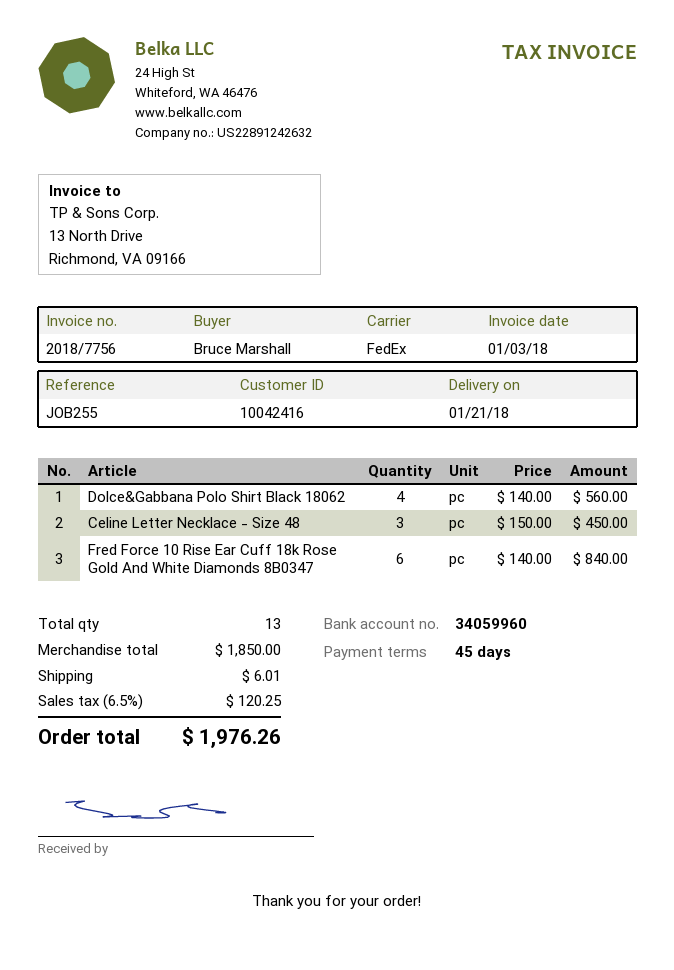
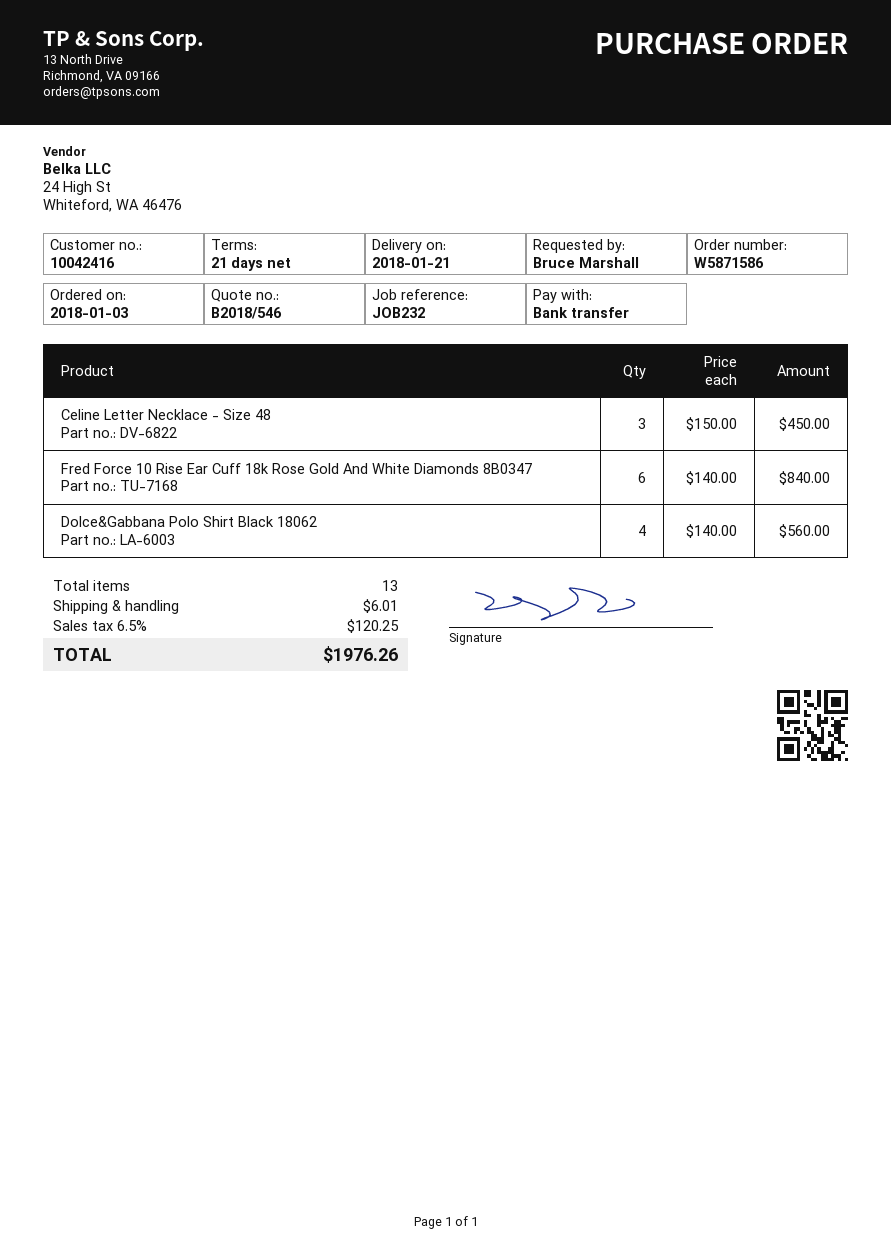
payment terms: 45 days -> 21 days
reference: JOB255 -> JOB232

